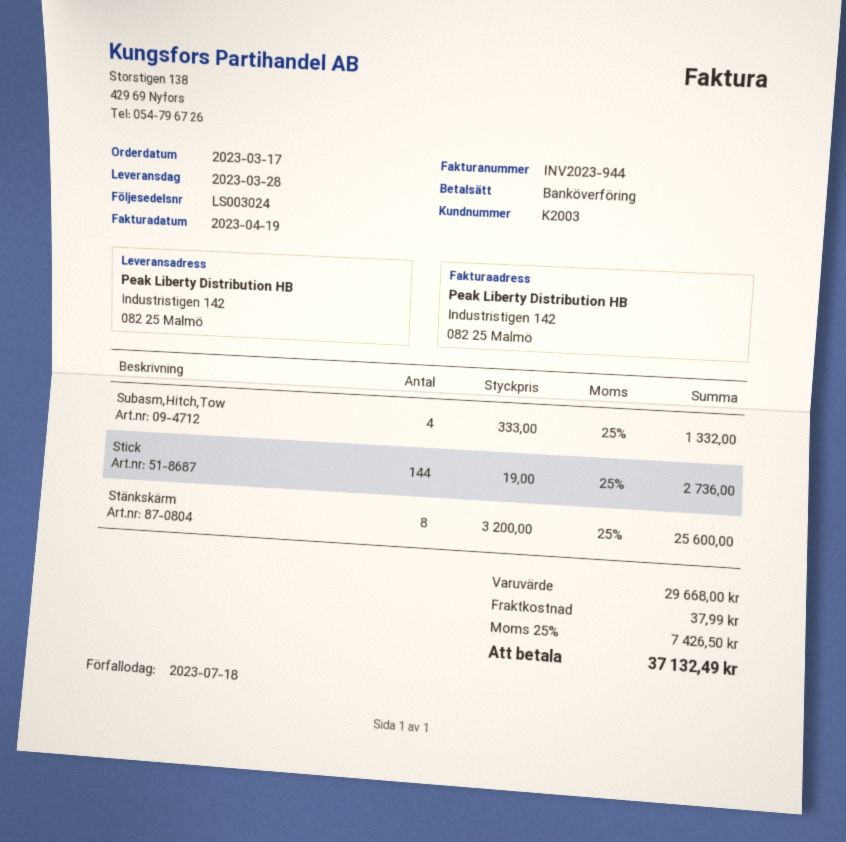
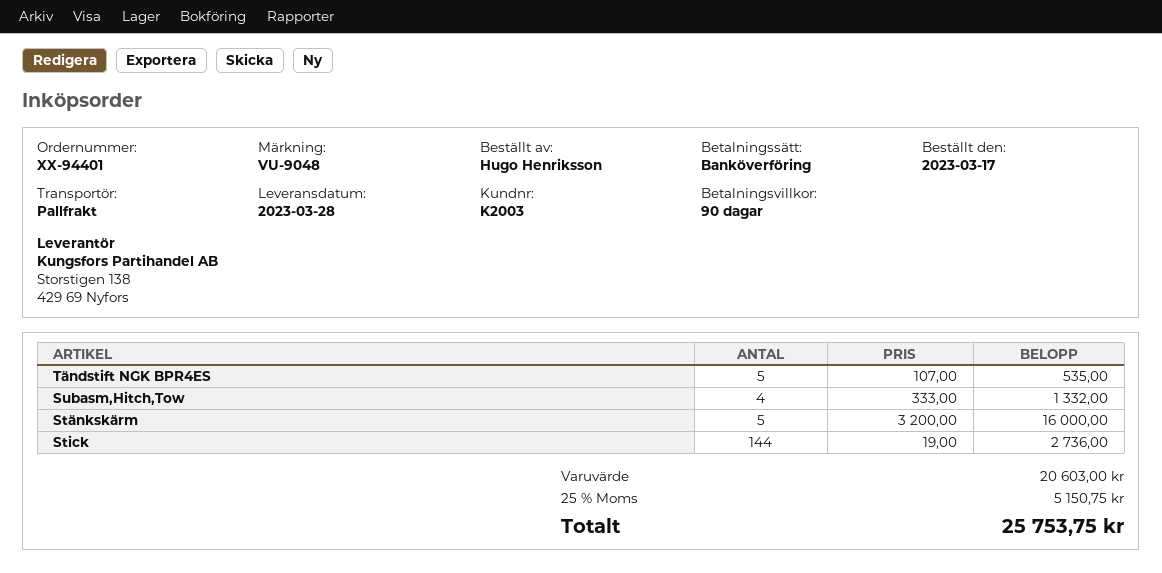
Stänkskärm: 8 x 3200.00 = 25600.00 -> 5 x 3200.00 = 16000.00
Tändstift NGK BPR4ES: none -> 5 x 107.00 = 535.00
subtotal: 29668.00 -> 20603.00
shipping: 37.99 -> none
tax: 25% = 7426.50 -> 25% = 5150.75
total: 37132.49 -> 25753.75

